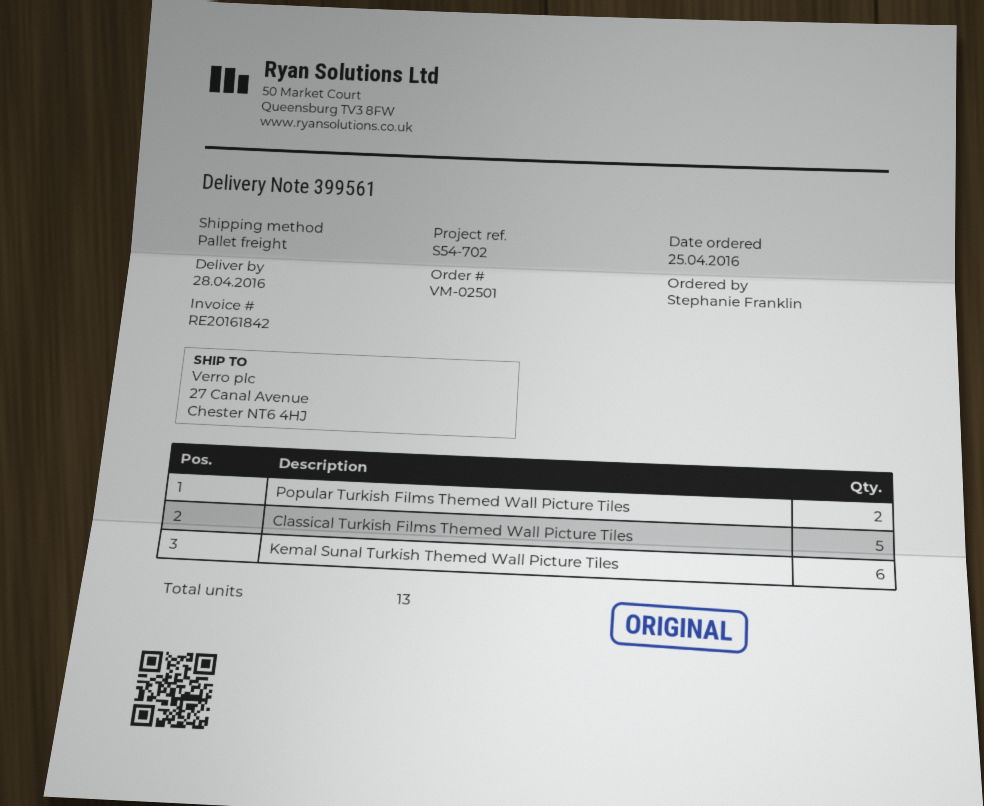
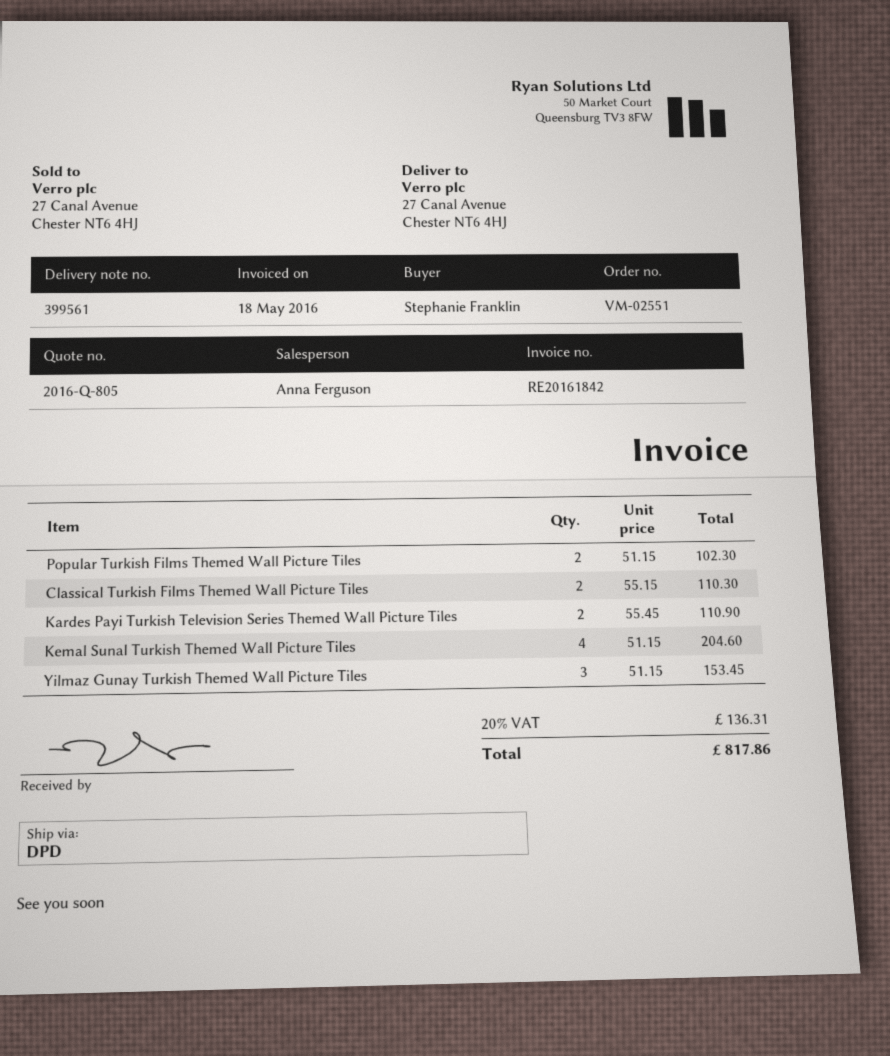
order number: VM-02501 -> VM-02551
shipping method: pallet freight -> DPD
Classical Turkish Films Themed Wall Picture Tiles: 5 -> 2
Kemal Sunal Turkish Themed Wall Picture Tiles: 6 -> 4
Kardes Payi Turkish Television Series Themed Wall Picture Tiles: none -> 2
Yilmaz Gunay Turkish Themed Wall Picture Tiles: none -> 3

